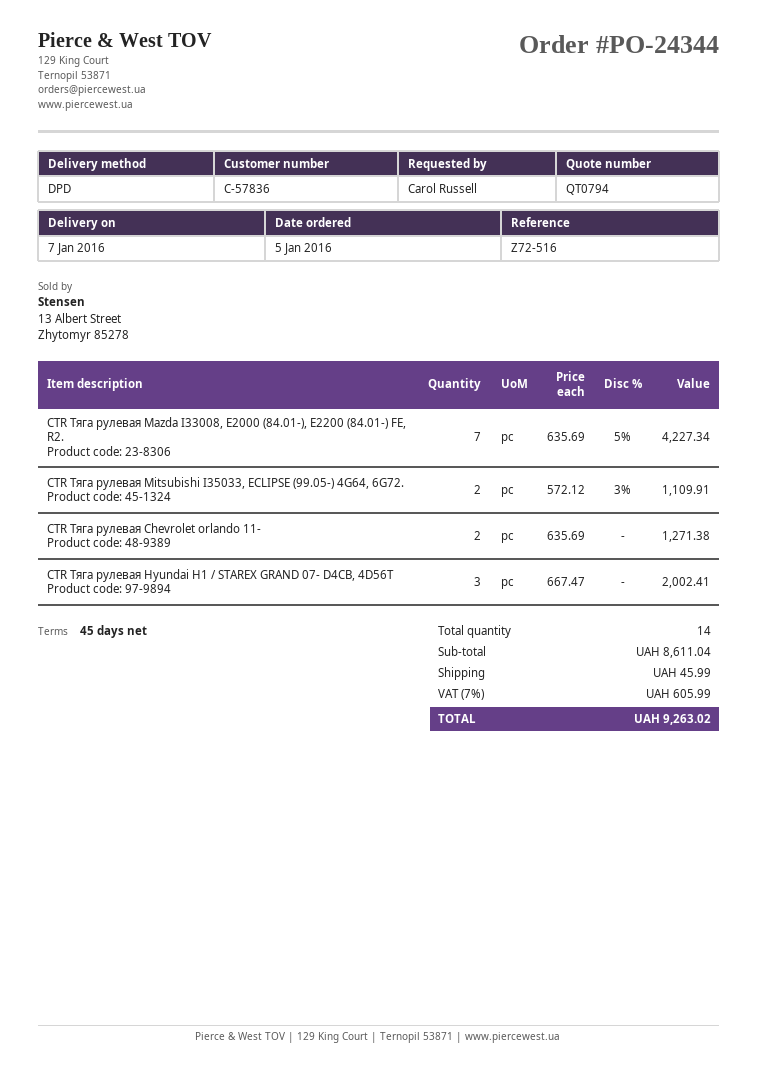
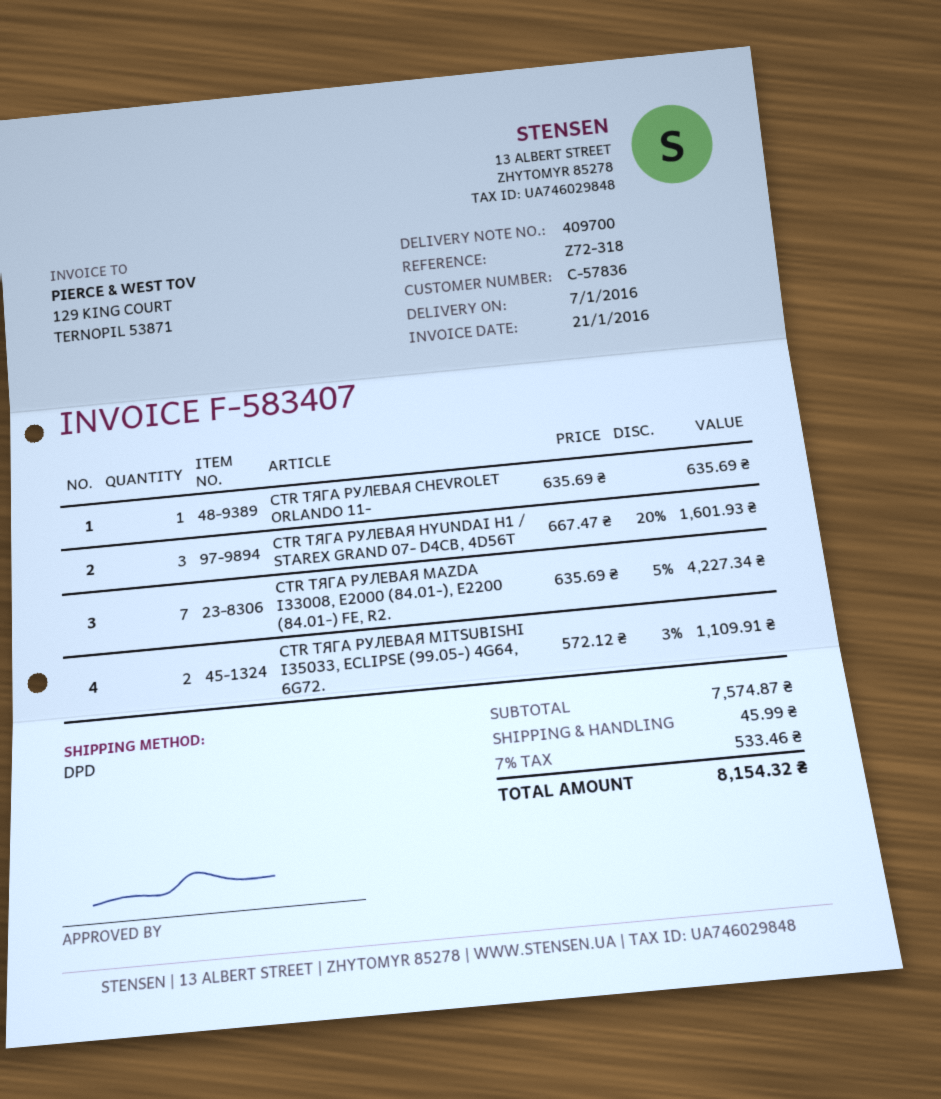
reference: Z72-516 -> Z72-318
CTR Тяга рулевая Chevrolet orlando 11-: 2 x 635.69 = 1271.38 -> 1 x 635.69 = 635.69
CTR Тяга рулевая Hyundai H1 / STAREX GRAND 07- D4CB, 4D56T: 3 x 667.47 = 2002.41 -> 3 x 667.47 - 20% = 1601.93
subtotal: 8611.04 -> 7574.87
tax: 7% = 605.99 -> 7% = 533.46
total: 9263.02 -> 8154.32

